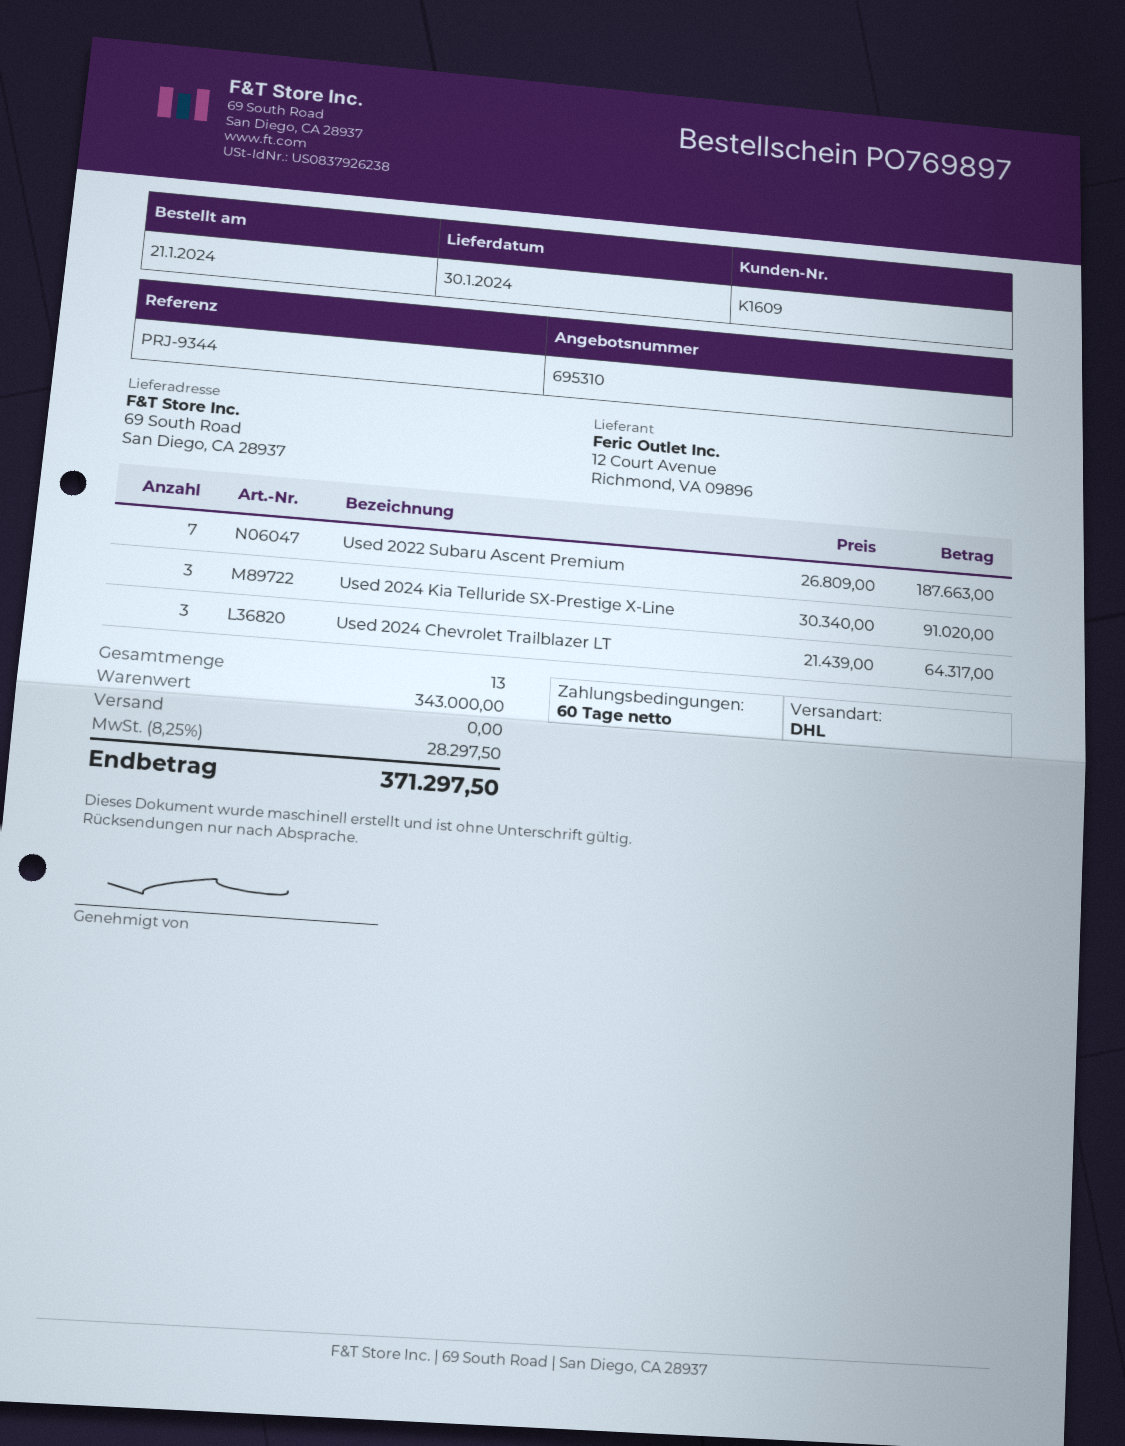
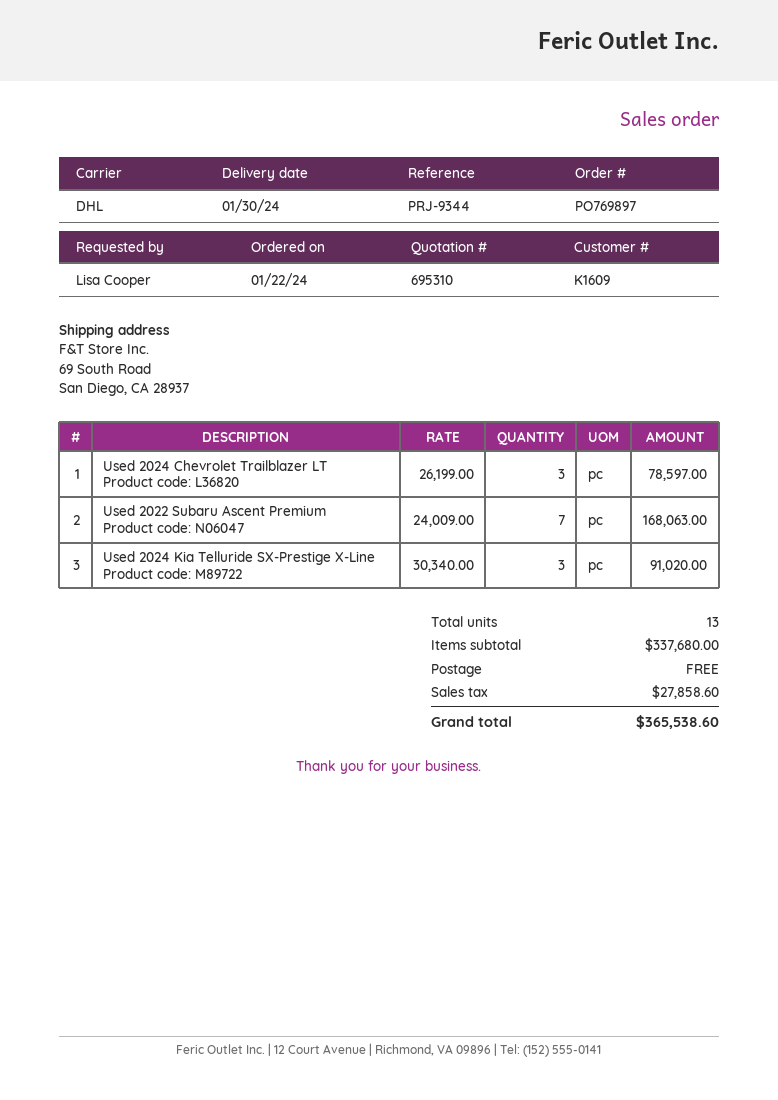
order date: 2024-01-21 -> 2024-01-22
Used 2022 Subaru Ascent Premium: 7 x 26809.00 = 187663.00 -> 7 x 24009.00 = 168063.00
Used 2024 Chevrolet Trailblazer LT: 3 x 21439.00 = 64317.00 -> 3 x 26199.00 = 78597.00
subtotal: 343000.00 -> 337680.00
tax: 28297.50 -> 27858.60
total: 371297.50 -> 365538.60

